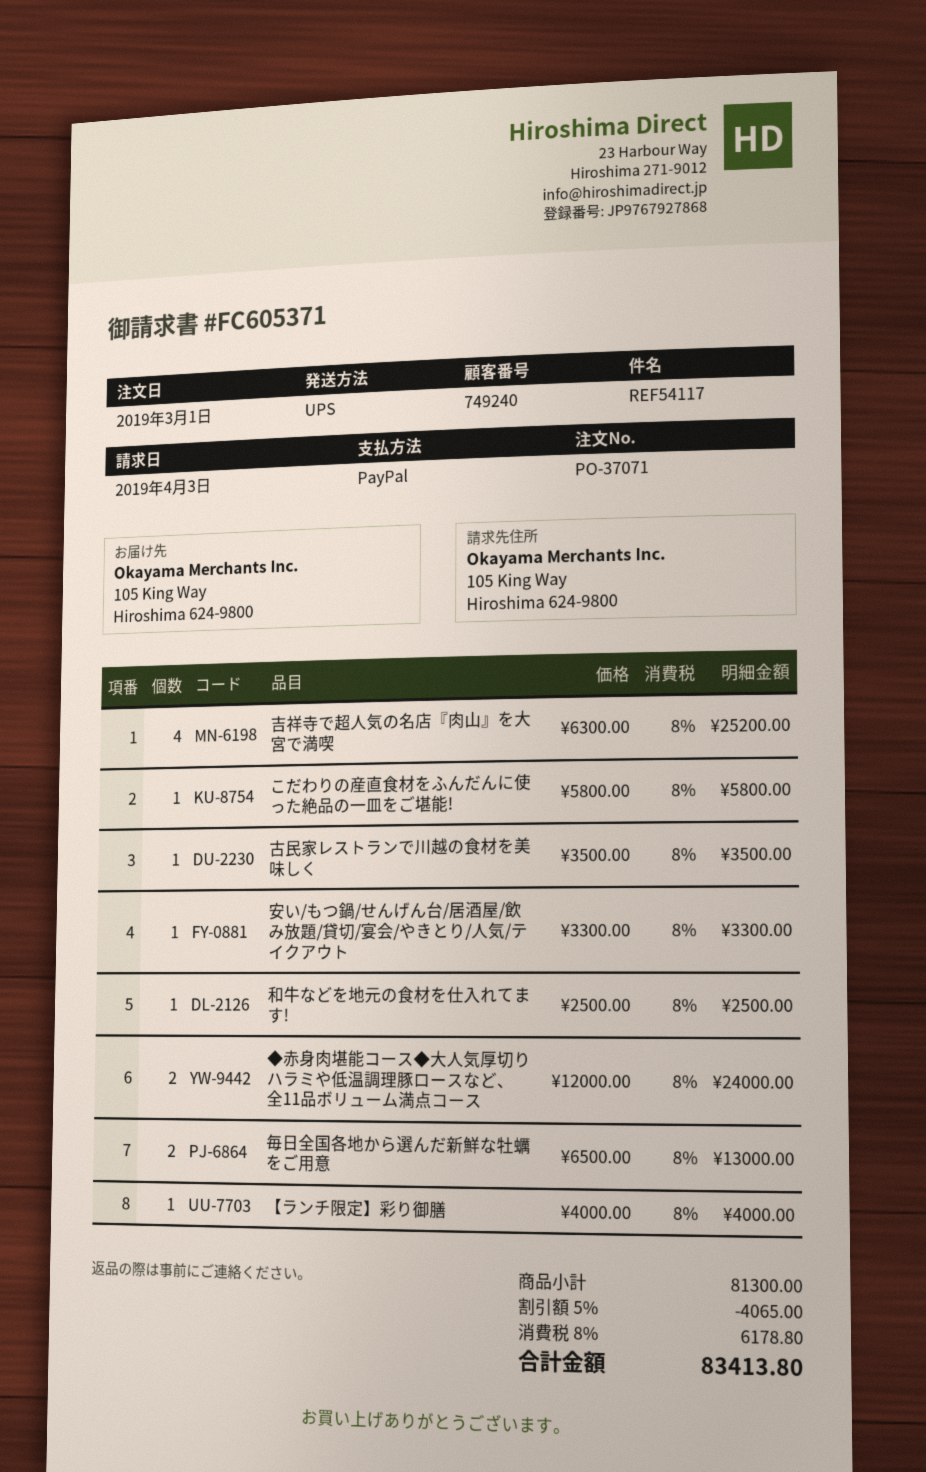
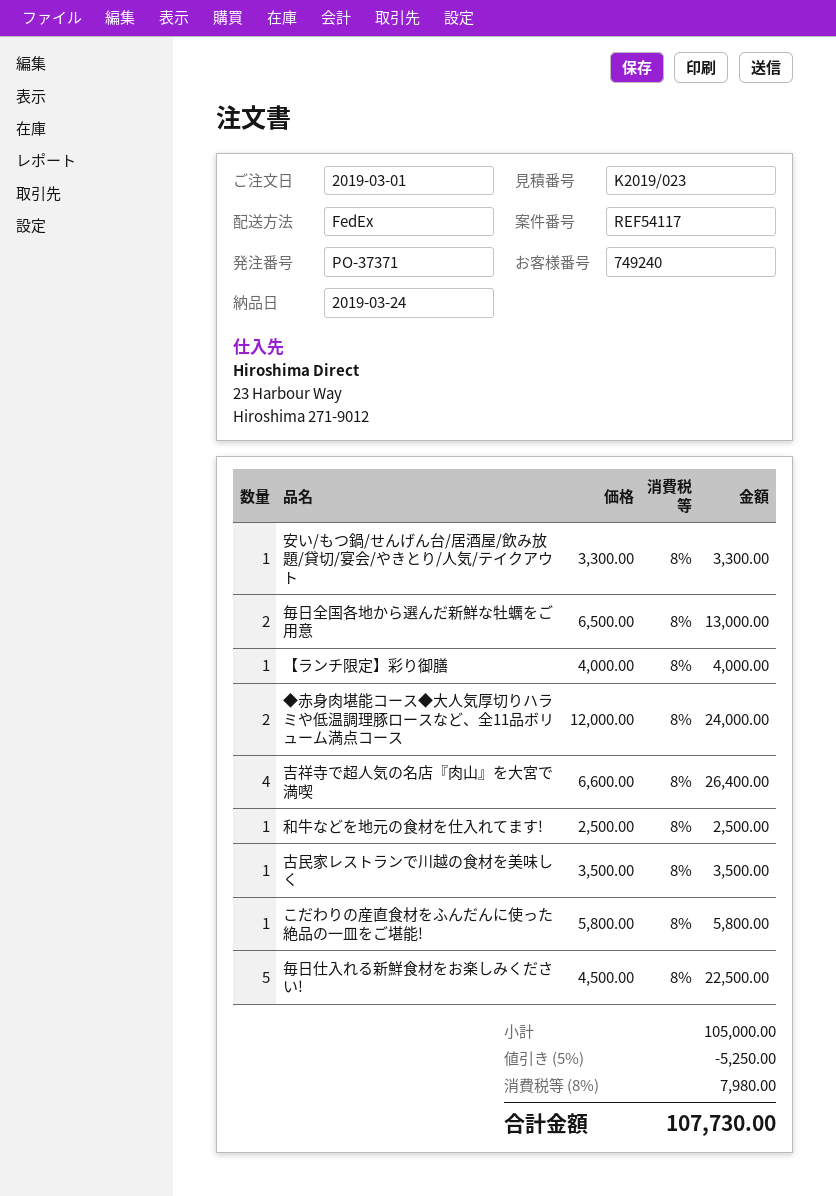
order number: PO-37071 -> PO-37371
shipping method: UPS -> FedEx
吉祥寺で超人気の名店『肉山』を大宮で満喫: 4 x 6300.00 = 25200.00 -> 4 x 6600.00 = 26400.00
毎日仕入れる新鮮食材をお楽しみください!: none -> 5 x 4500.00 = 22500.00
subtotal: 81300.00 -> 105000.00
discount: 5% = 4065.00 -> 5% = 5250.00
tax: 8% = 6178.80 -> 8% = 7980.00
total: 83413.80 -> 107730.00

